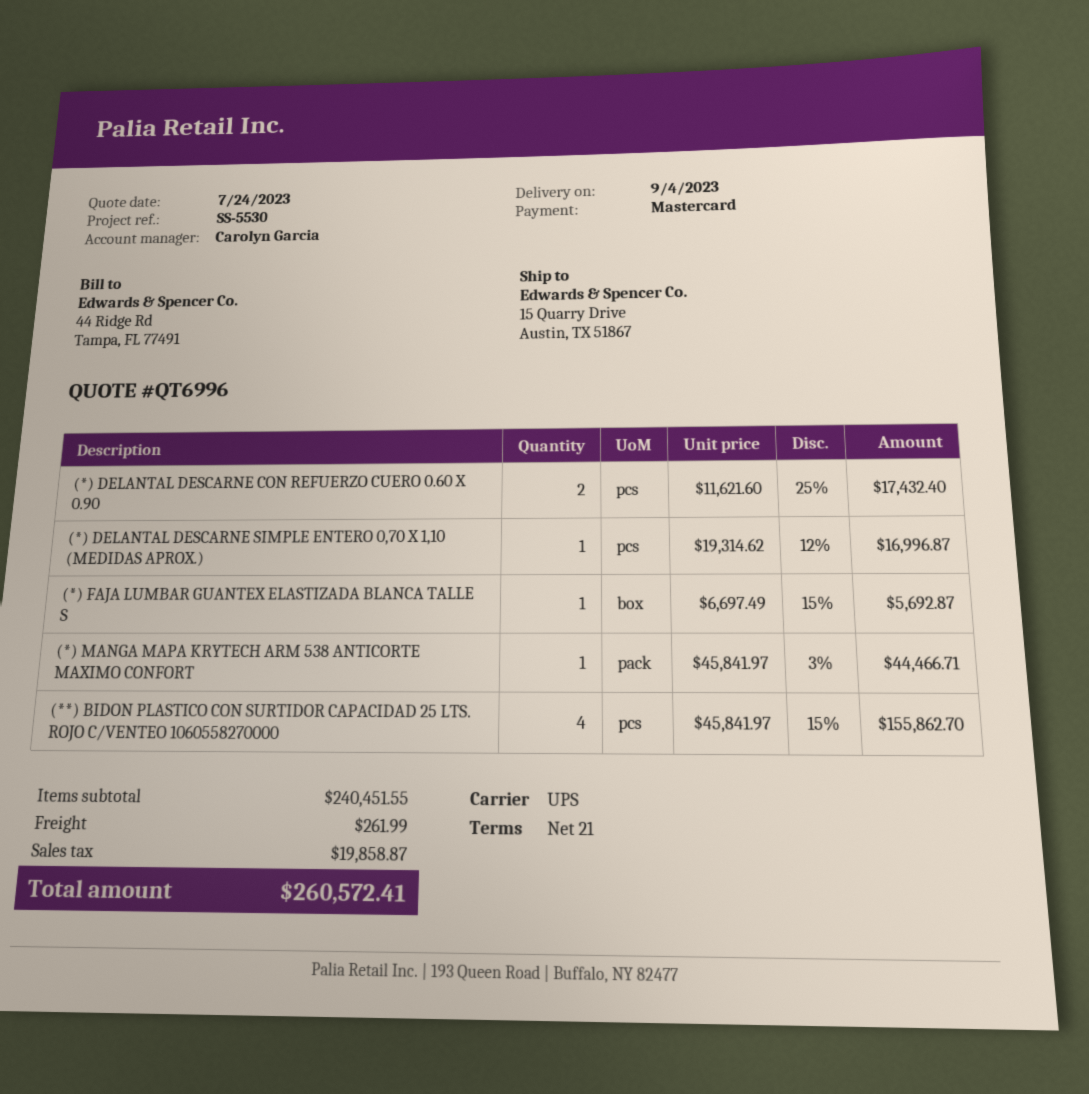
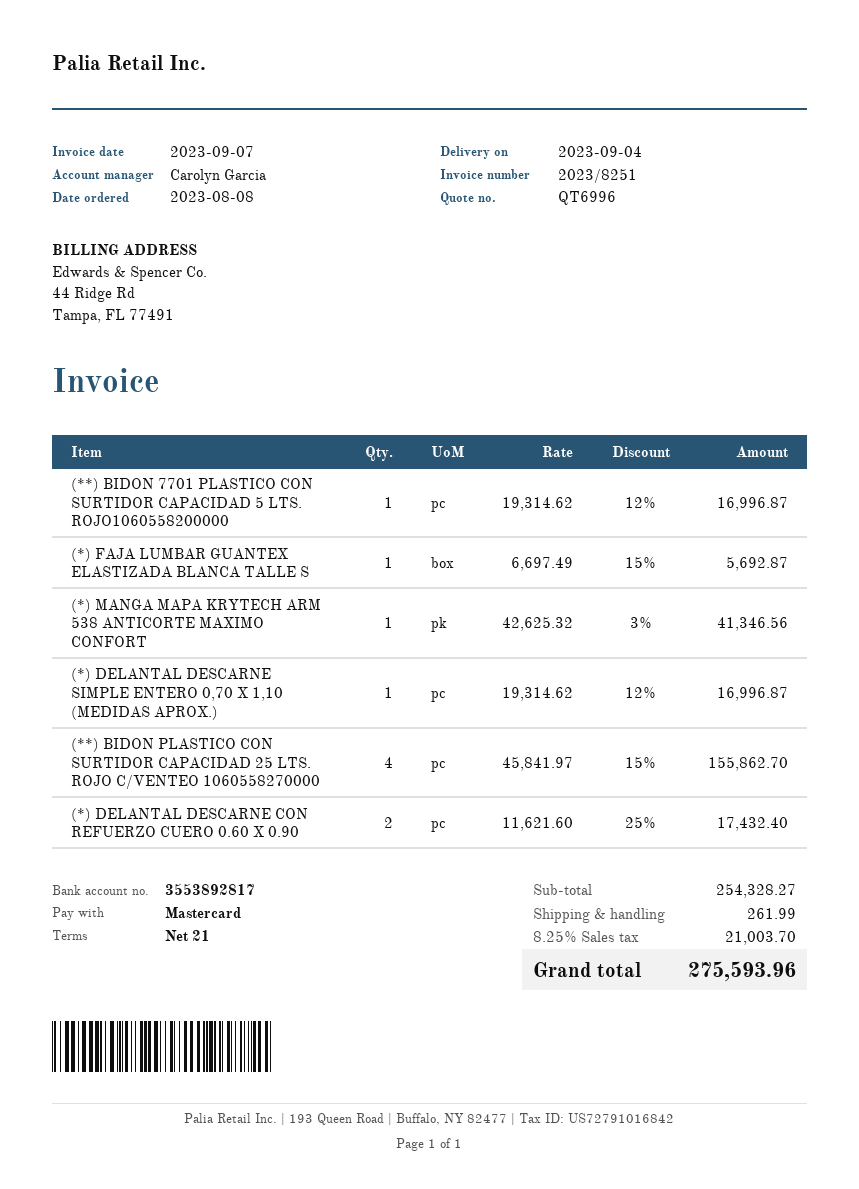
(*) MANGA MAPA KRYTECH ARM 538 ANTICORTE MAXIMO CONFORT: 1 x 45841.97 - 3% = 44466.71 -> 1 x 42625.32 - 3% = 41346.56
(**) BIDON 7701 PLASTICO CON SURTIDOR CAPACIDAD 5 LTS. ROJO1060558200000: none -> 1 x 19314.62 - 12% = 16996.87
subtotal: 240451.55 -> 254328.27
tax: 19858.87 -> 21003.70
total: 260572.41 -> 275593.96

